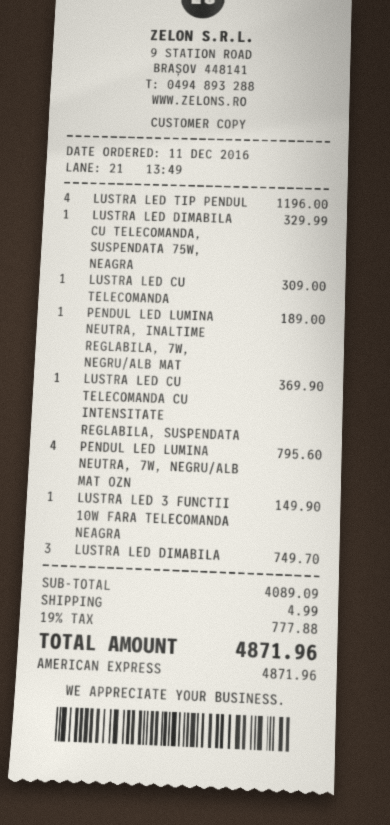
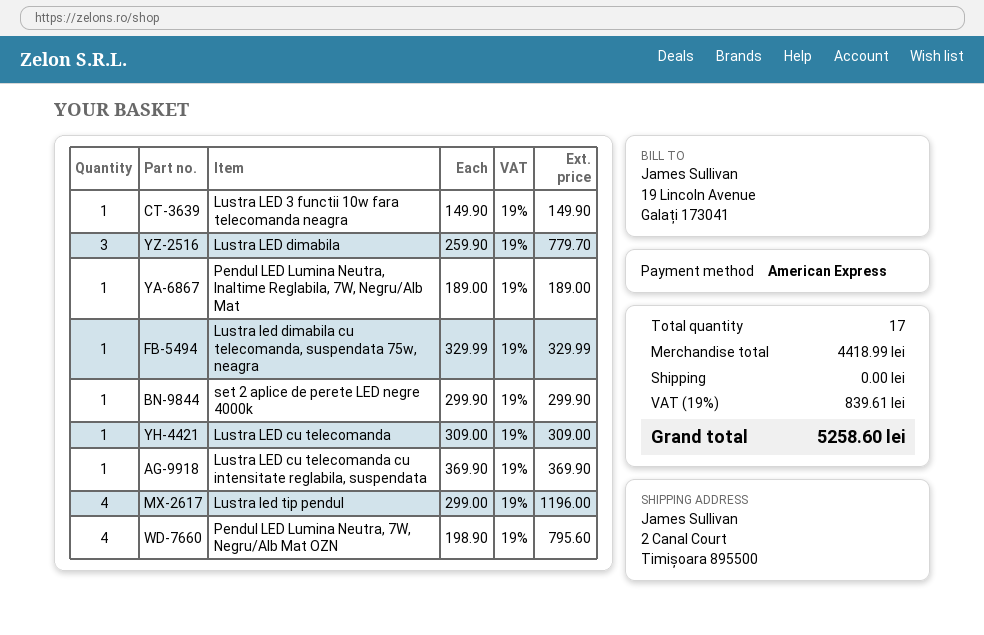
LUSTRA LED DIMABILA: 3 for 749.70 -> 3 for 779.70
set 2 aplice de perete LED negre 4000k: none -> 1 for 299.90
subtotal: 4089.09 -> 4418.99
shipping: 4.99 -> 0.00
tax: 19% = 777.88 -> 19% = 839.61
total: 4871.96 -> 5258.60

